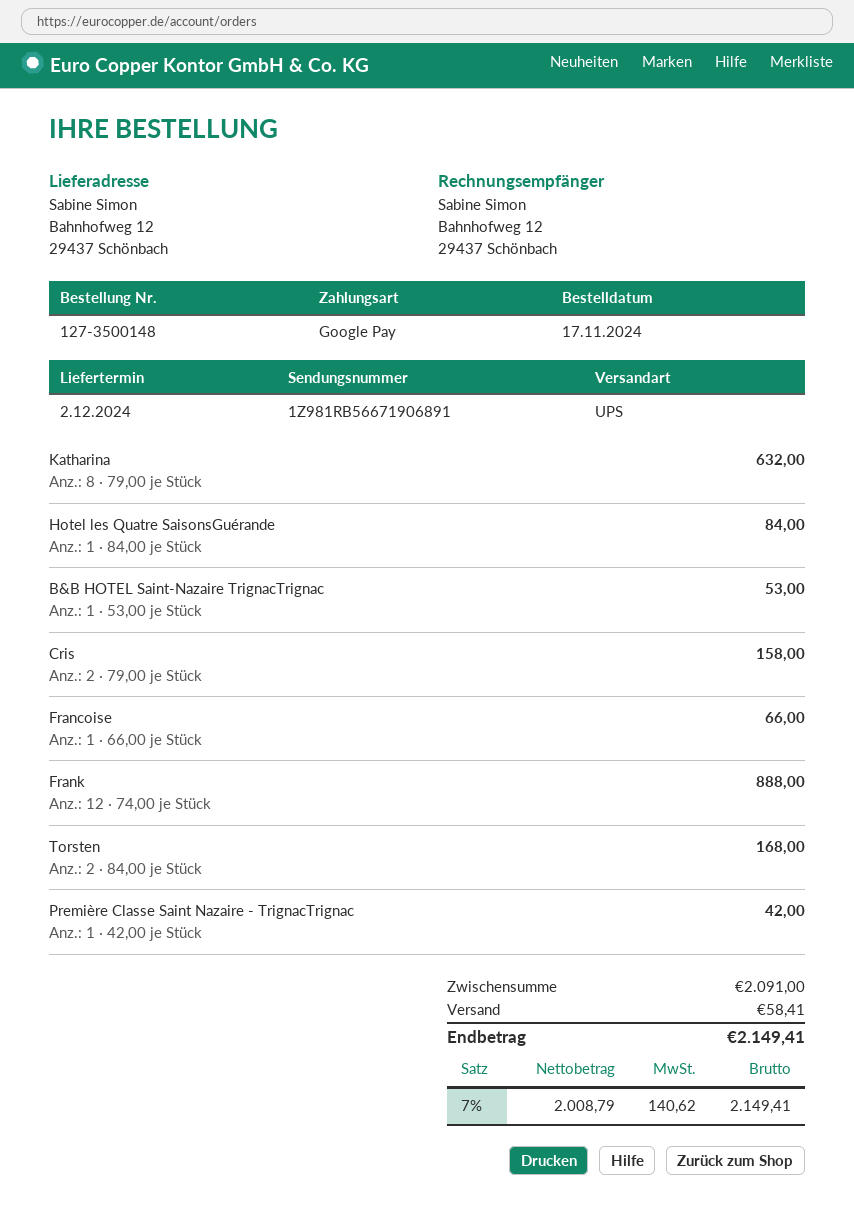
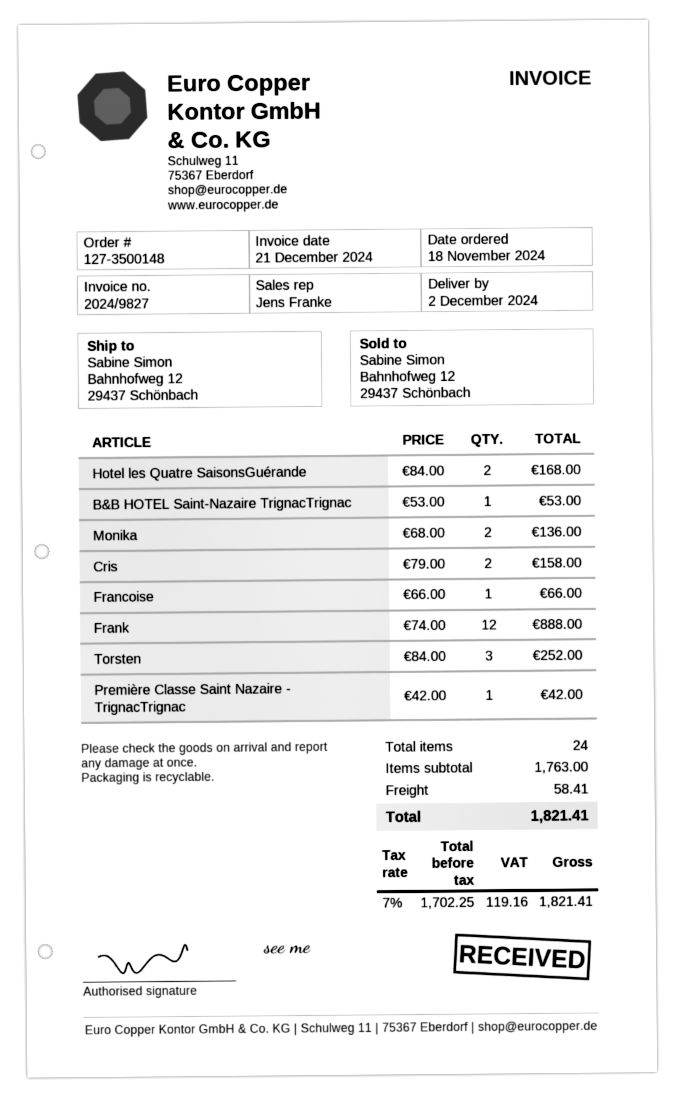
order date: 2024-11-17 -> 2024-11-18
Katharina: 8 x 79.00 = 632.00 -> none
Hotel les Quatre SaisonsGuérande: 1 x 84.00 = 84.00 -> 2 x 84.00 = 168.00
Torsten: 2 x 84.00 = 168.00 -> 3 x 84.00 = 252.00
Monika: none -> 2 x 68.00 = 136.00
subtotal: 2091.00 -> 1763.00
net: 2008.79 -> 1702.25
tax: 7% = 140.62 -> 7% = 119.16
total: 2149.41 -> 1821.41

